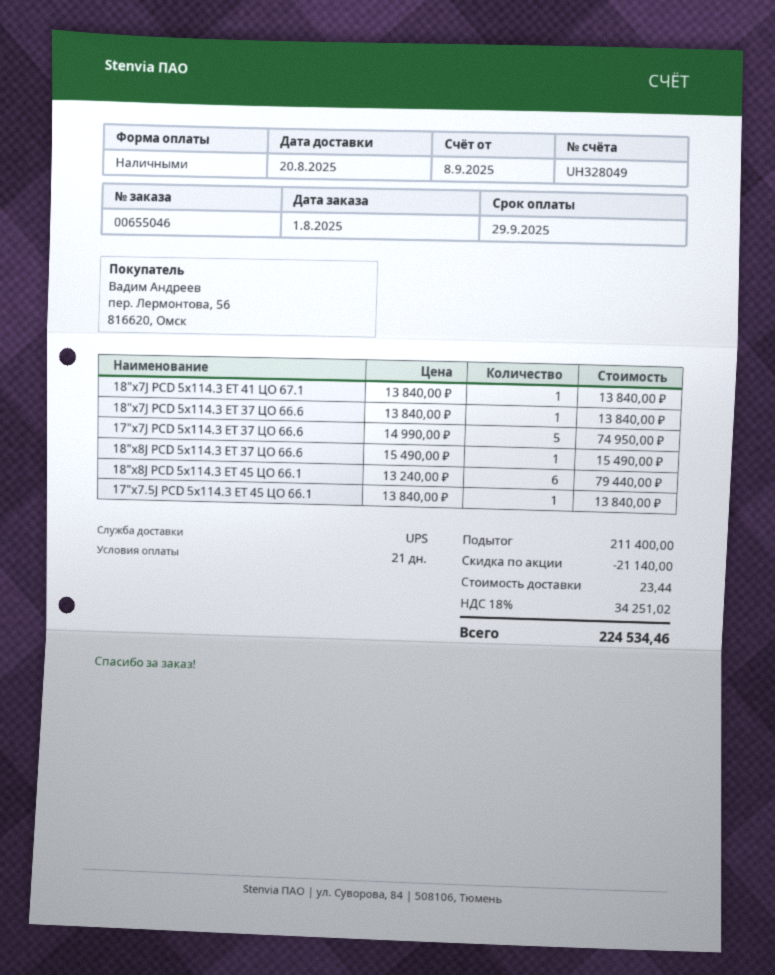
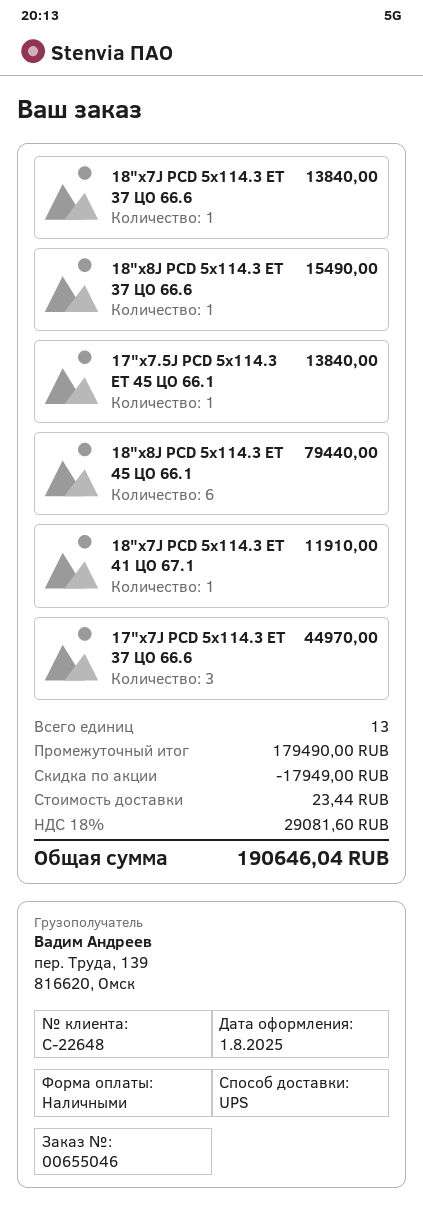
18"x7J PCD 5x114.3 ЕТ 41 ЦО 67.1: 1 for 13840.00 -> 1 for 11910.00
17"x7J PCD 5x114.3 ЕТ 37 ЦО 66.6: 5 for 74950.00 -> 3 for 44970.00
subtotal: 211400.00 -> 179490.00
discount: 21140.00 -> 17949.00
tax: 18% = 34251.02 -> 18% = 29081.60
total: 224534.46 -> 190646.04

